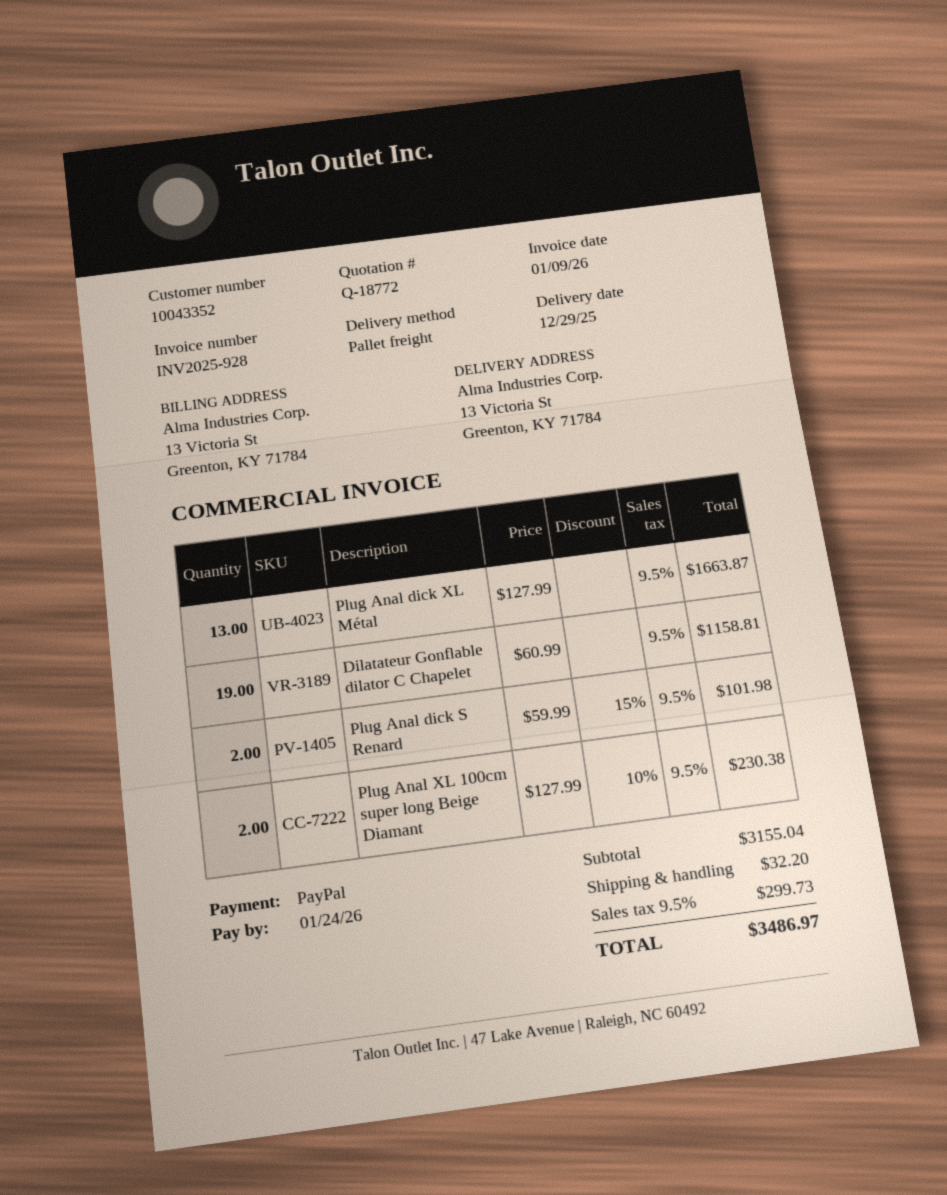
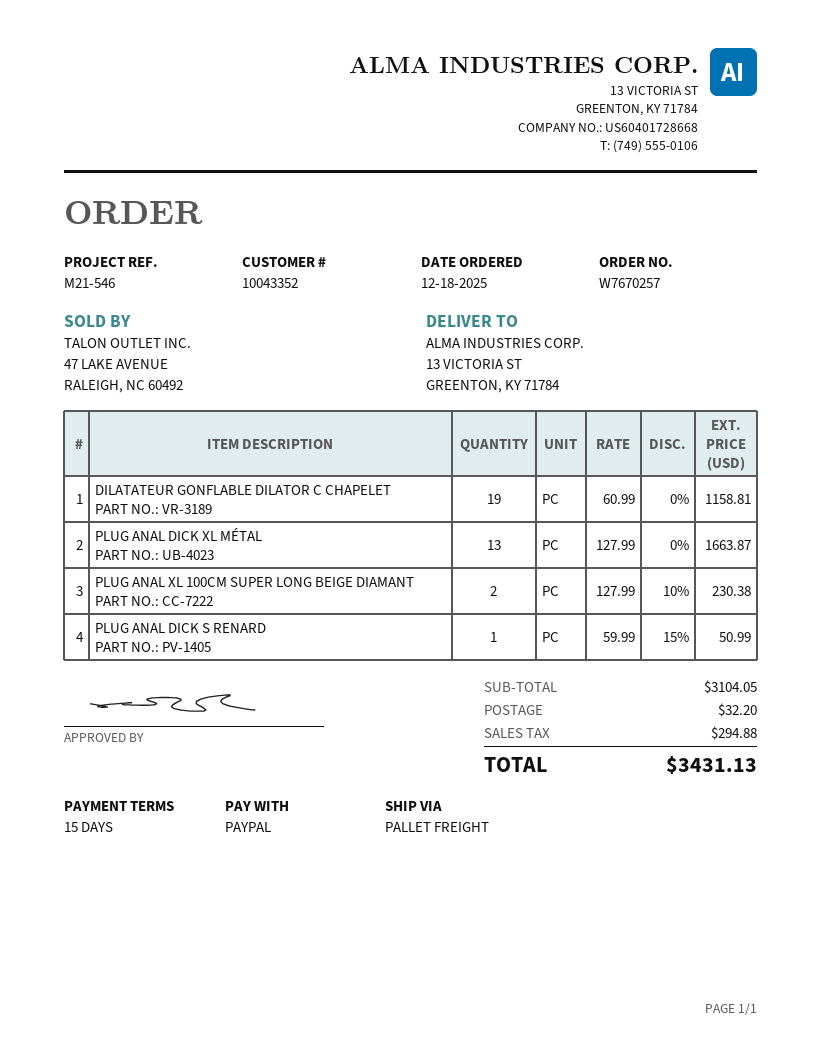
Plug Anal dick S Renard: 2 x 59.99 - 15% = 101.98 -> 1 x 59.99 - 15% = 50.99
subtotal: 3155.04 -> 3104.05
tax: 299.73 -> 294.88
total: 3486.97 -> 3431.13

